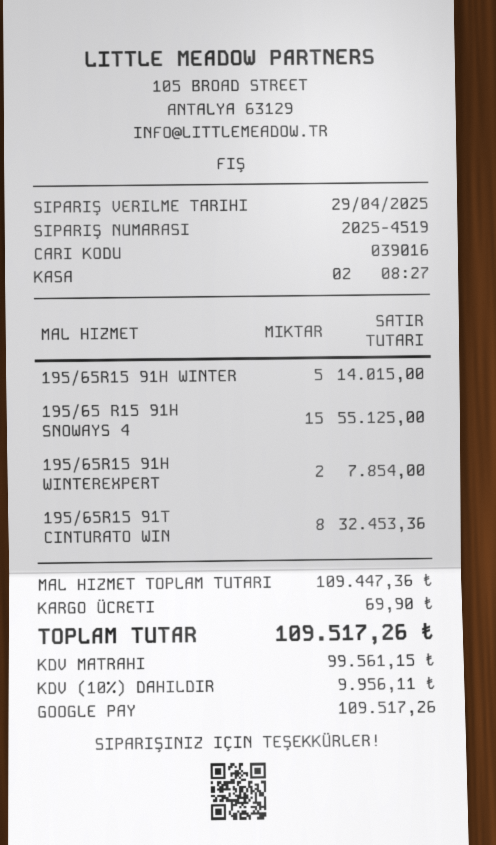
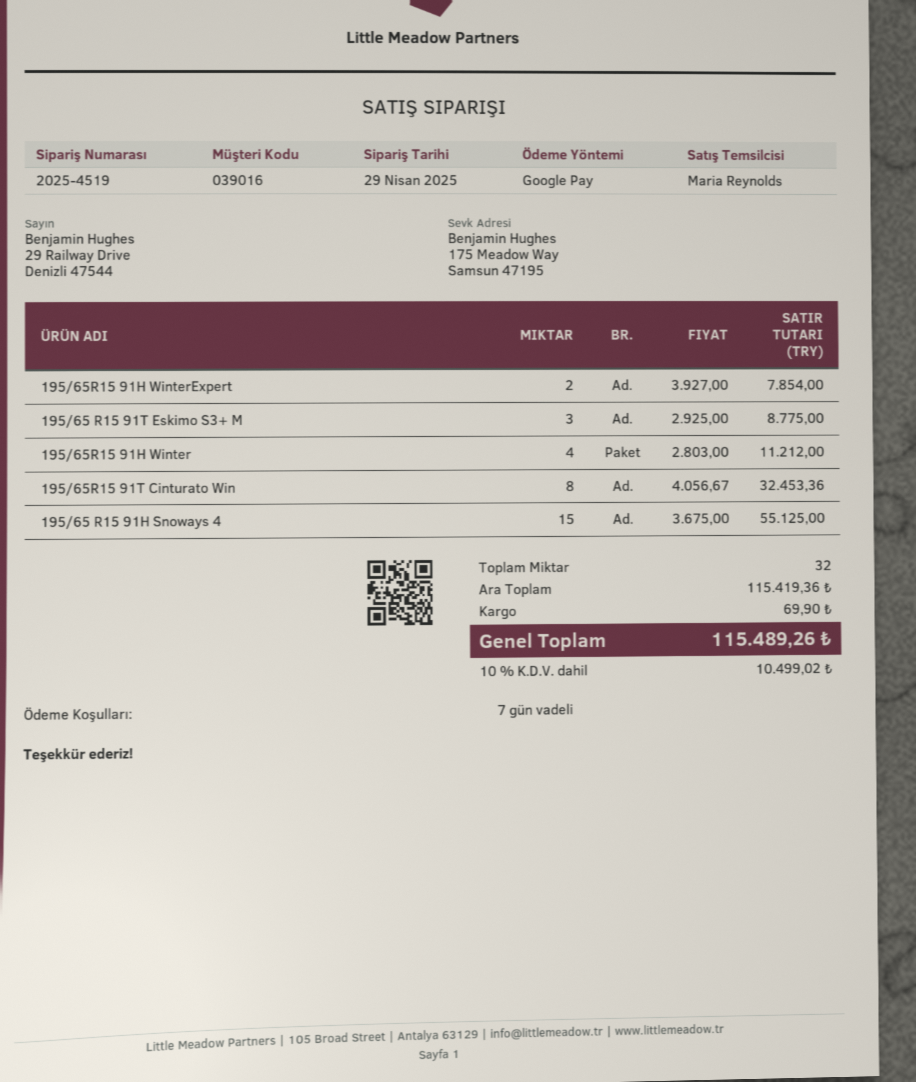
195/65R15 91H WINTER: 5 for 14015.00 -> 4 for 11212.00
195/65 R15 91T Eskimo S3+ M: none -> 3 for 8775.00
subtotal: 109447.36 -> 115419.36
tax: 10% = 9956.11 -> 10% = 10499.02
total: 109517.26 -> 115489.26

